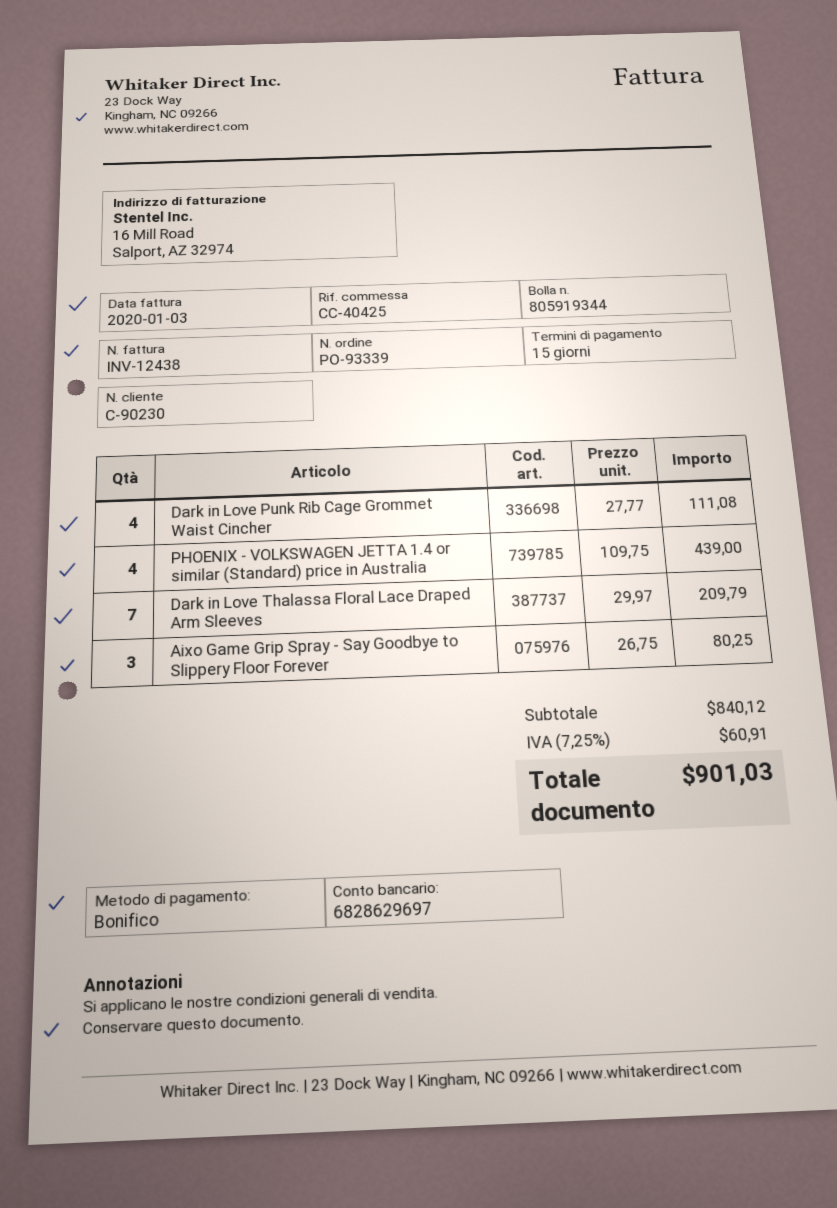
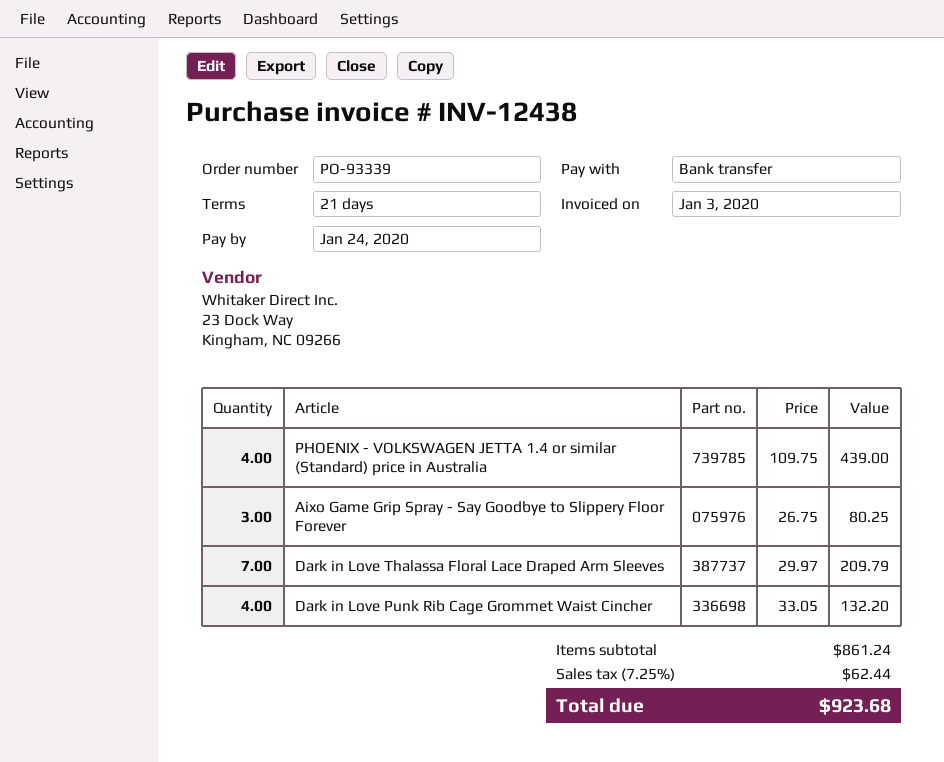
payment terms: 15 days -> 21 days
Dark in Love Punk Rib Cage Grommet Waist Cincher: 4 x 27.77 = 111.08 -> 4 x 33.05 = 132.20
subtotal: 840.12 -> 861.24
tax: 7.25% = 60.91 -> 7.25% = 62.44
total: 901.03 -> 923.68

